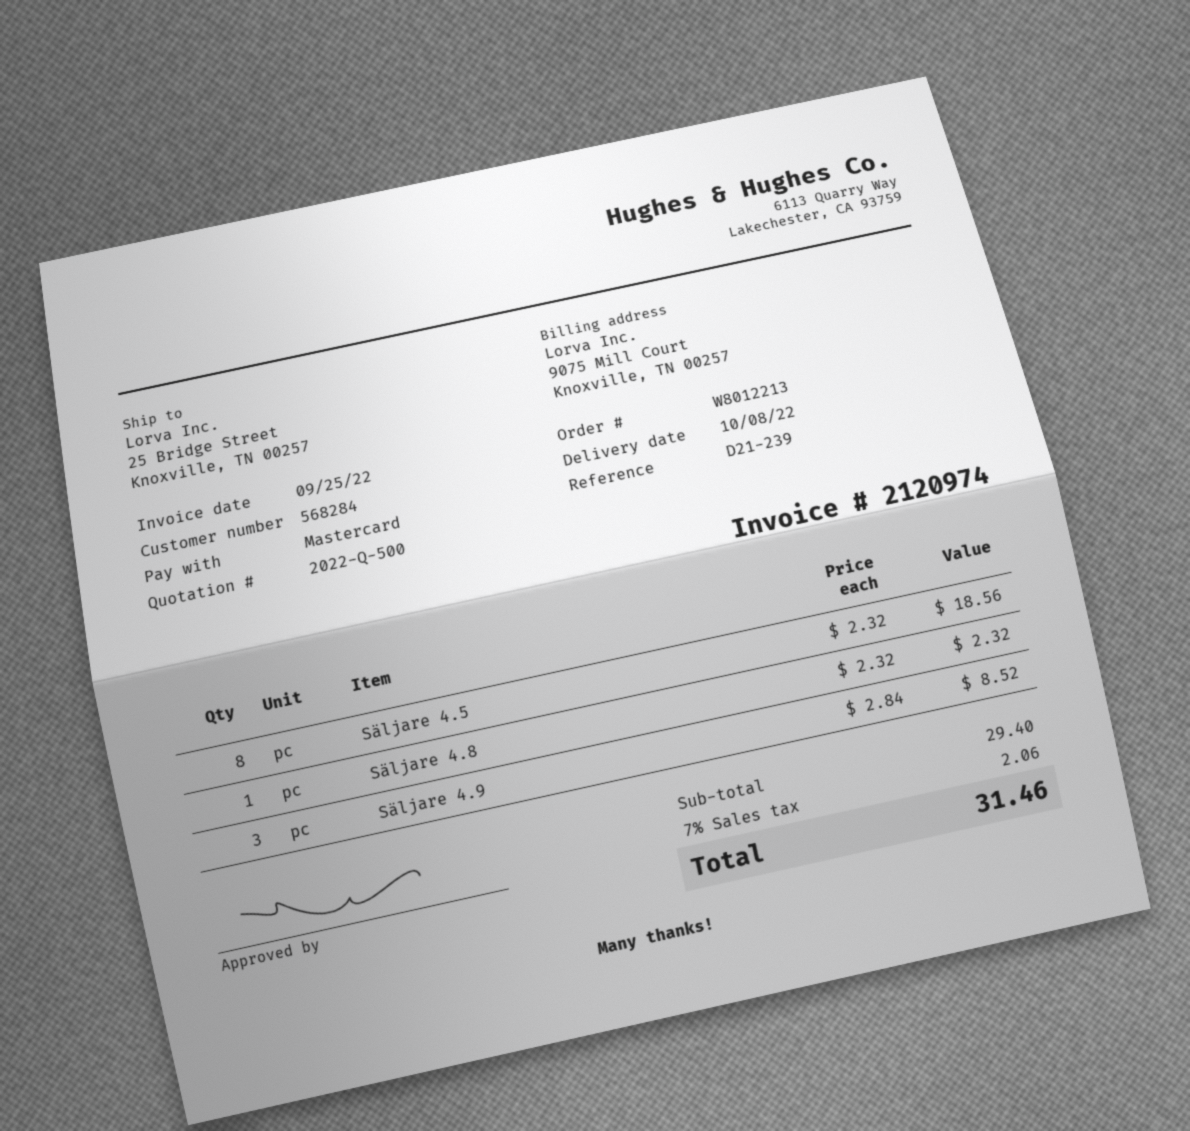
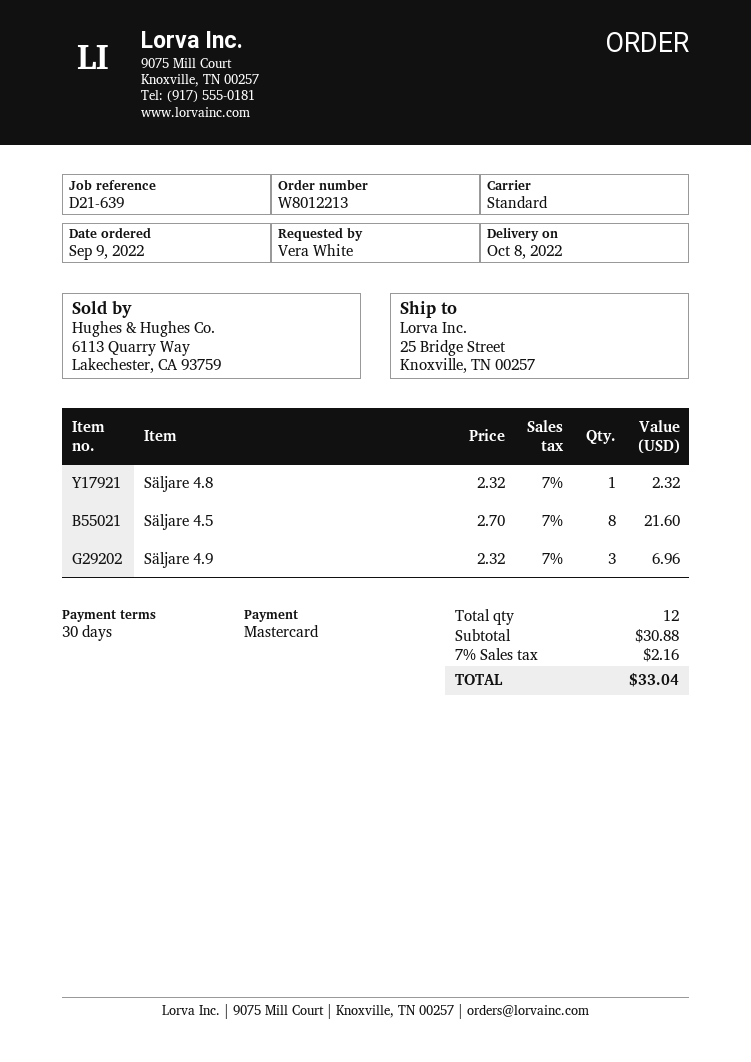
reference: D21-239 -> D21-639
Säljare 4.5: 8 x 2.32 = 18.56 -> 8 x 2.70 = 21.60
Säljare 4.9: 3 x 2.84 = 8.52 -> 3 x 2.32 = 6.96
subtotal: 29.40 -> 30.88
tax: 7% = 2.06 -> 7% = 2.16
total: 31.46 -> 33.04

